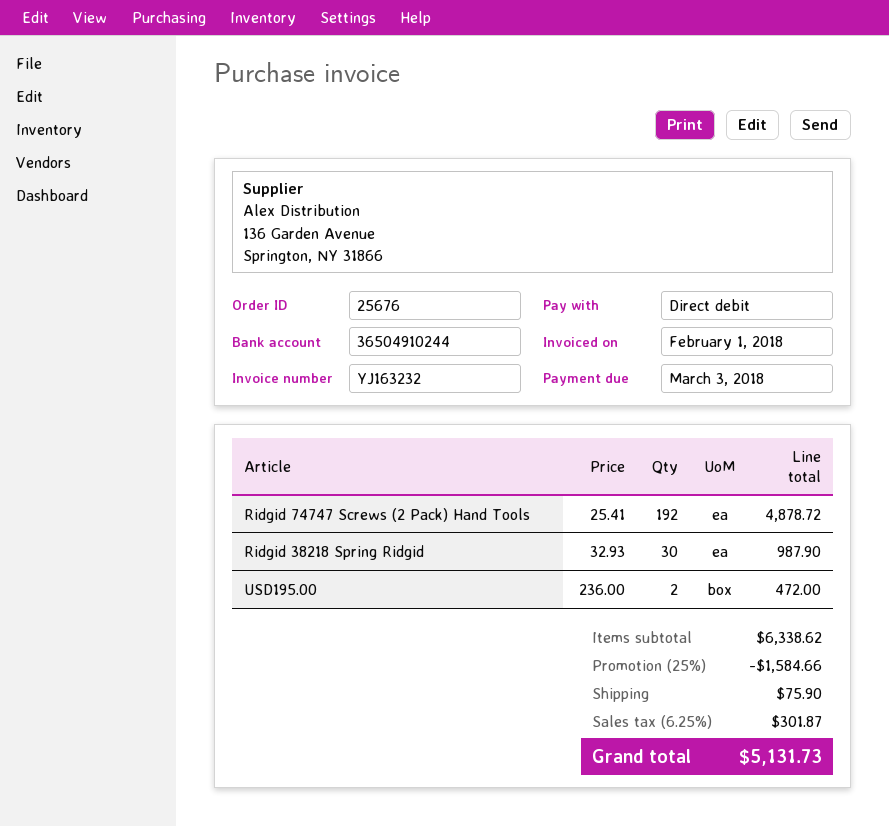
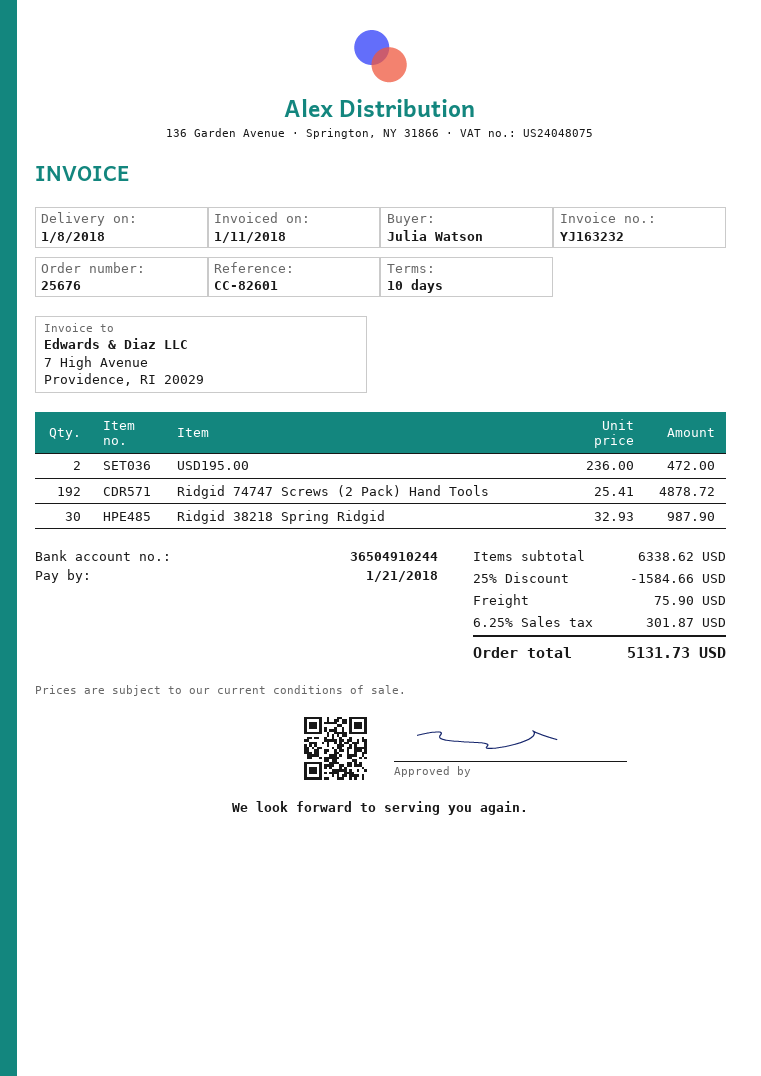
invoice date: 2018-02-01 -> 2018-01-11
due date: 2018-03-03 -> 2018-01-21

